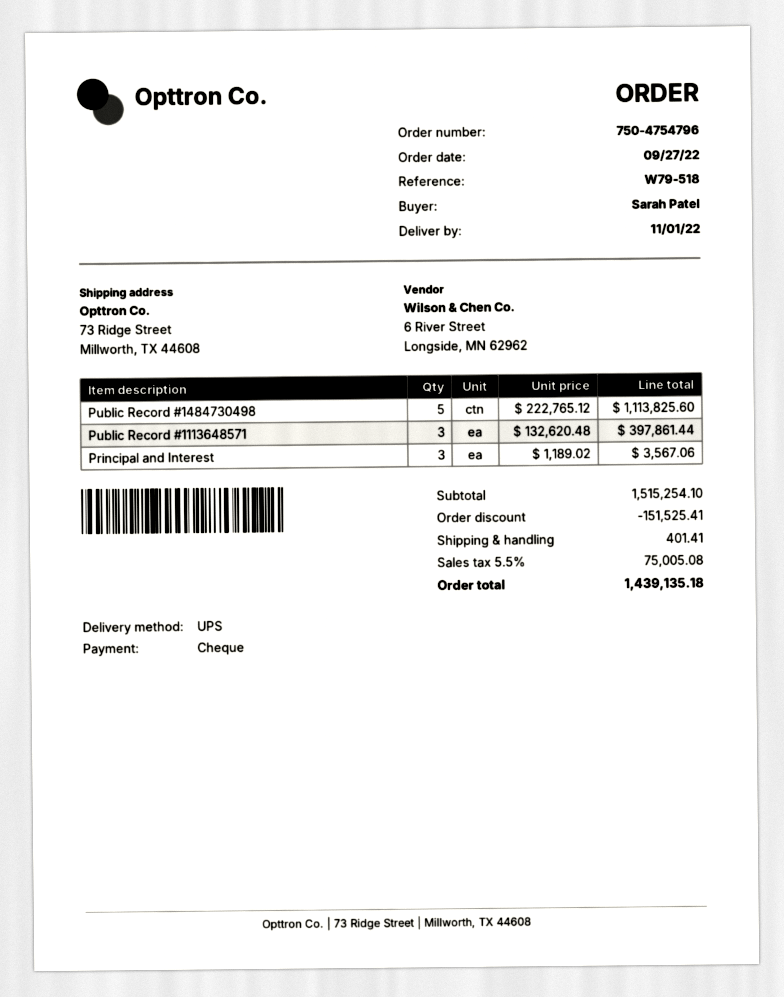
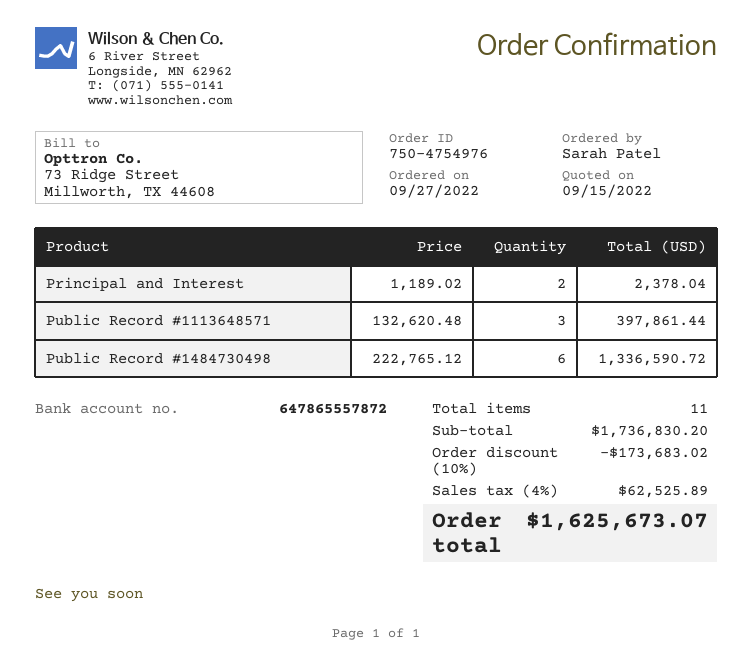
order number: 750-4754796 -> 750-4754976
Public Record #1484730498: 5 x 222765.12 = 1113825.60 -> 6 x 222765.12 = 1336590.72
Principal and Interest: 3 x 1189.02 = 3567.06 -> 2 x 1189.02 = 2378.04
subtotal: 1515254.10 -> 1736830.20
discount: 151525.41 -> 173683.02
shipping: 401.41 -> none
tax: 5.5% = 75005.08 -> 4% = 62525.89
total: 1439135.18 -> 1625673.07

